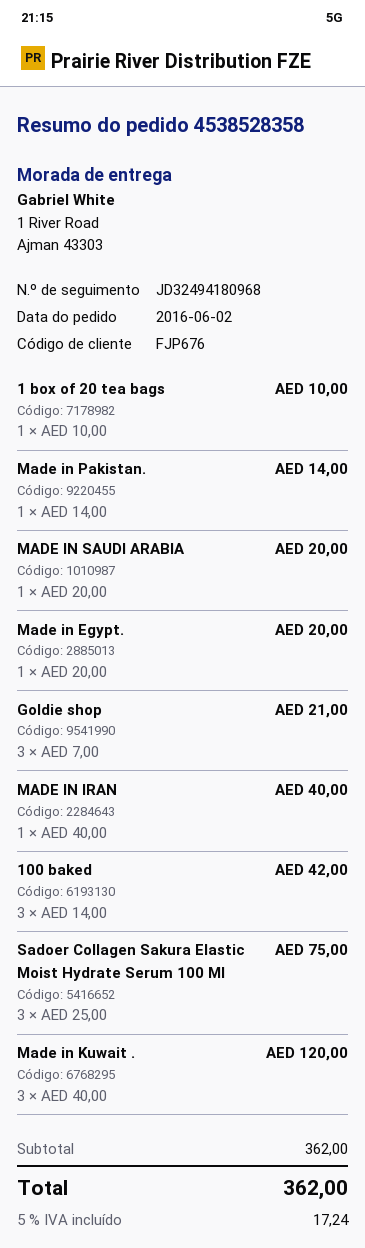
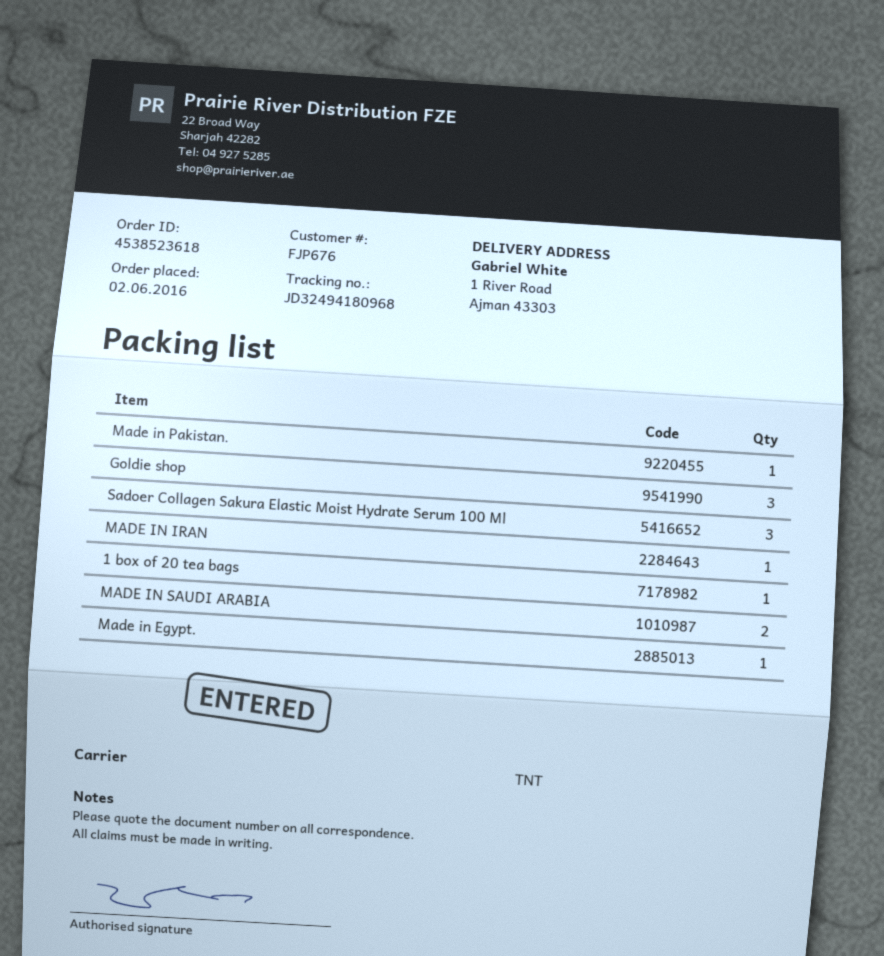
order number: 4538528358 -> 4538523618
MADE IN SAUDI ARABIA: 1 -> 2
100 baked: 3 -> none
Made in Kuwait .: 3 -> none

